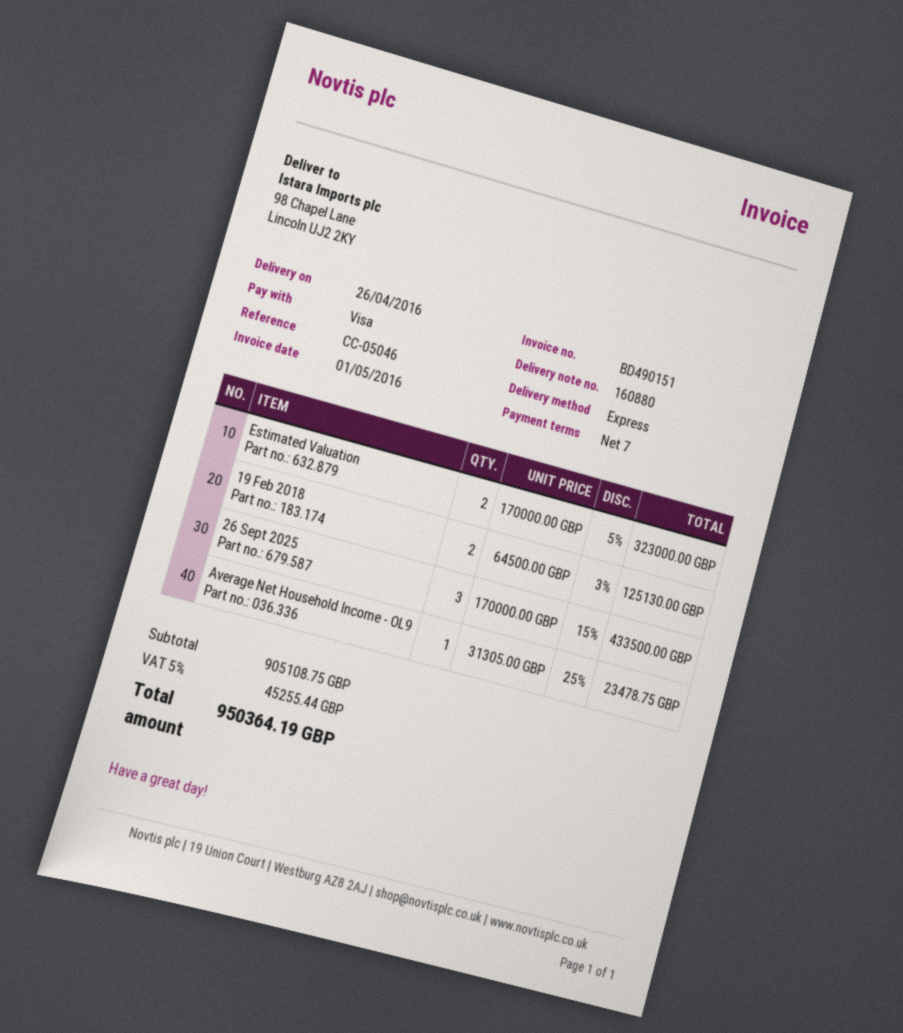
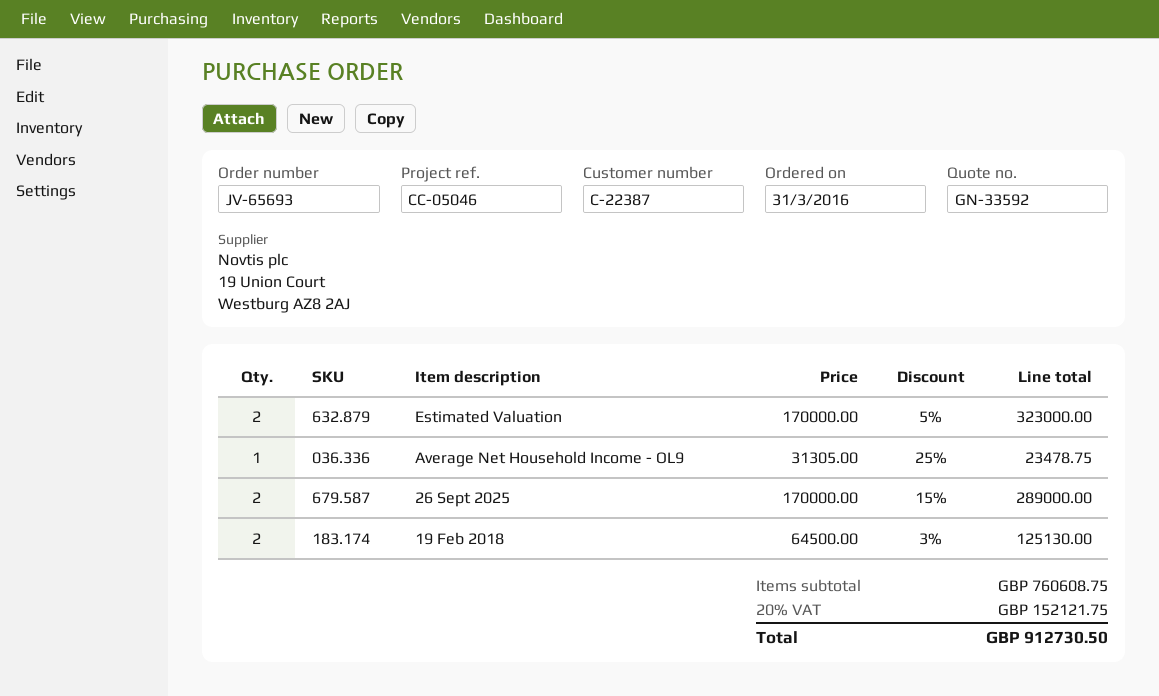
26 Sept 2025: 3 x 170000.00 - 15% = 433500.00 -> 2 x 170000.00 - 15% = 289000.00
subtotal: 905108.75 -> 760608.75
tax: 5% = 45255.44 -> 20% = 152121.75
total: 950364.19 -> 912730.50

